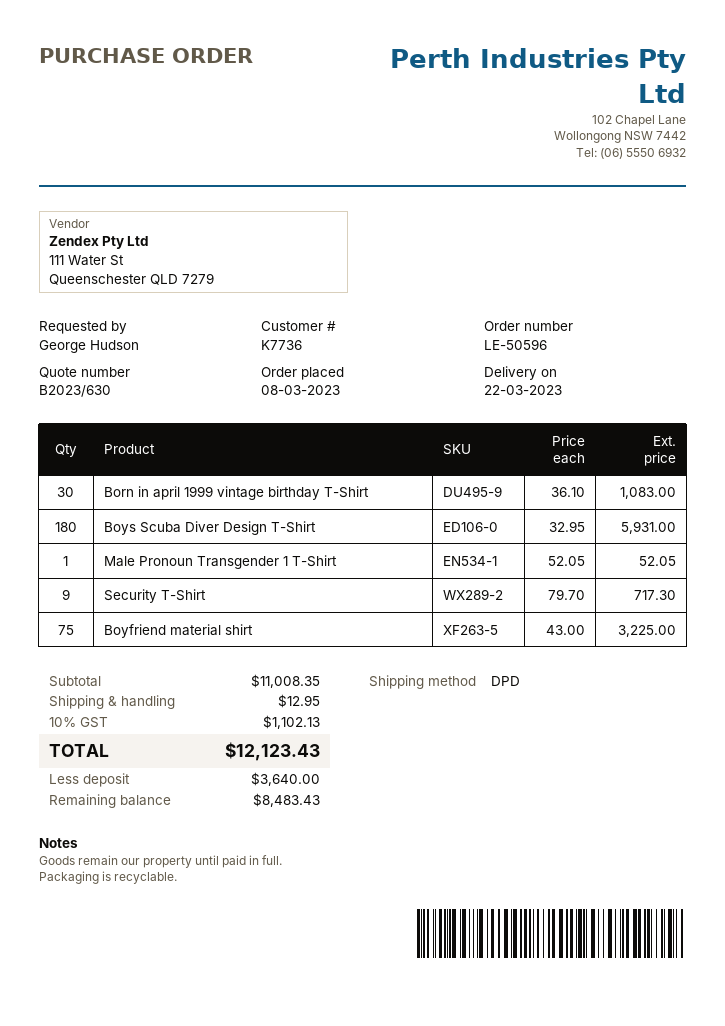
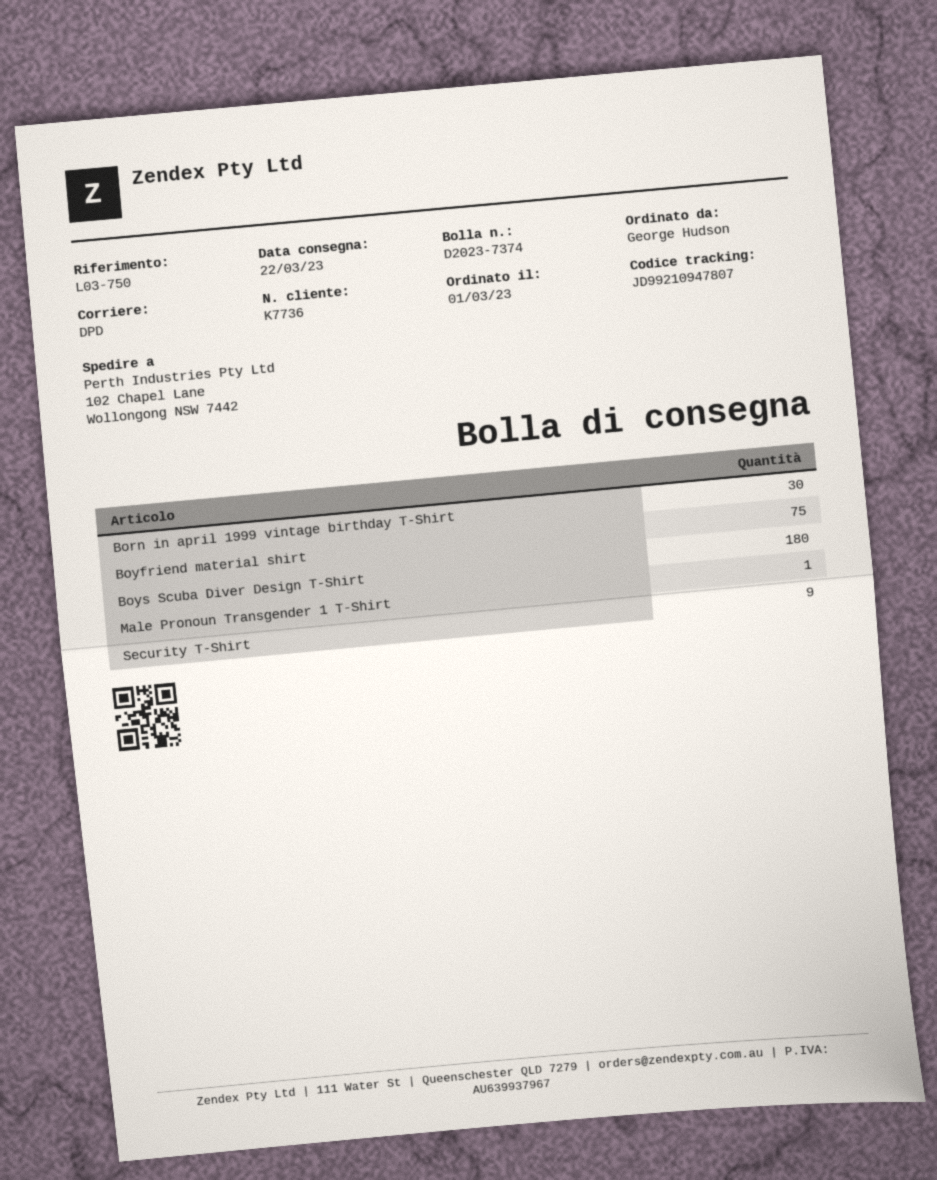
order date: 2023-03-08 -> 2023-03-01

